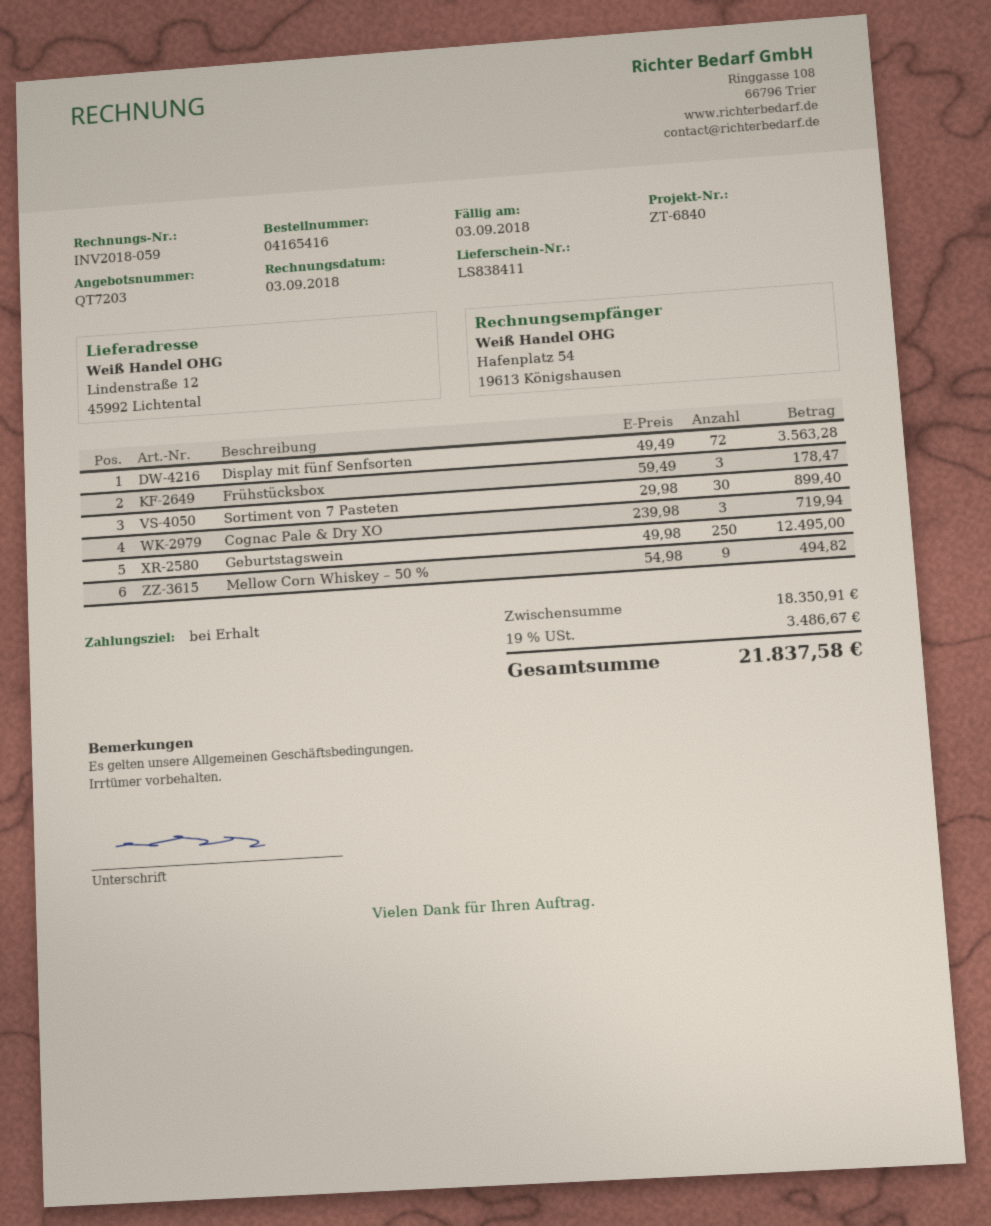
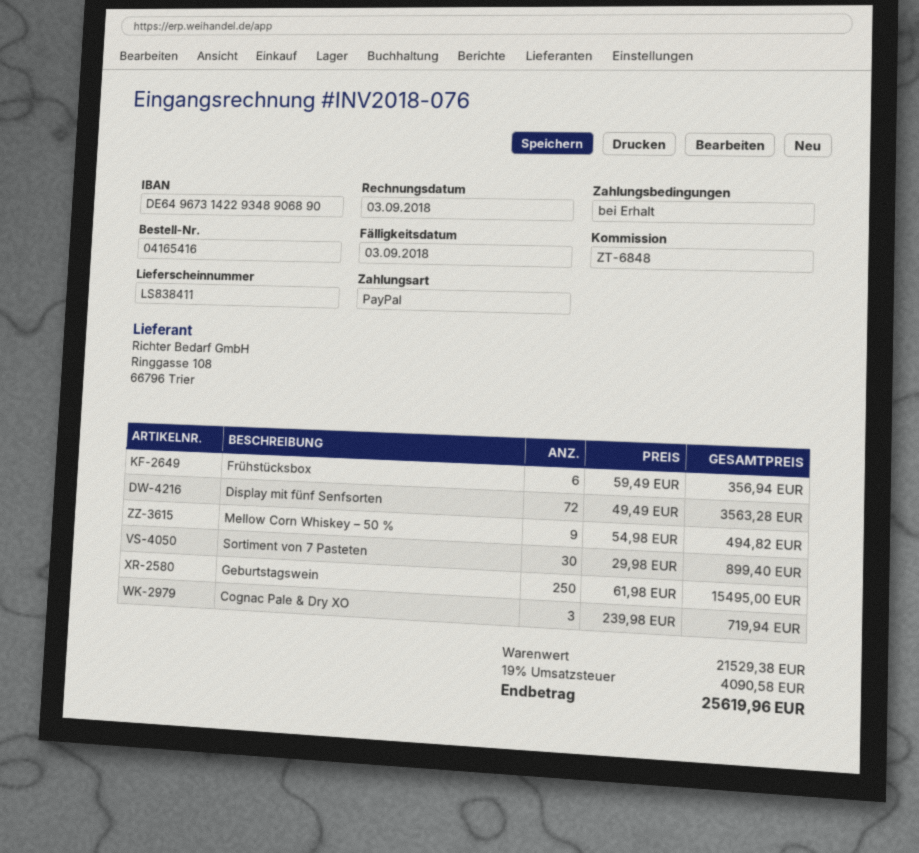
invoice number: INV2018-059 -> INV2018-076
reference: ZT-6840 -> ZT-6848
Frühstücksbox: 3 x 59.49 = 178.47 -> 6 x 59.49 = 356.94
Geburtstagswein: 250 x 49.98 = 12495.00 -> 250 x 61.98 = 15495.00
subtotal: 18350.91 -> 21529.38
tax: 19% = 3486.67 -> 19% = 4090.58
total: 21837.58 -> 25619.96

